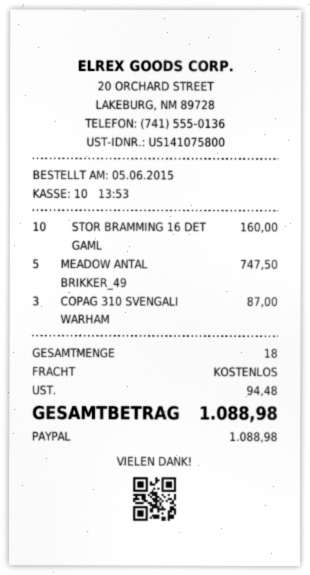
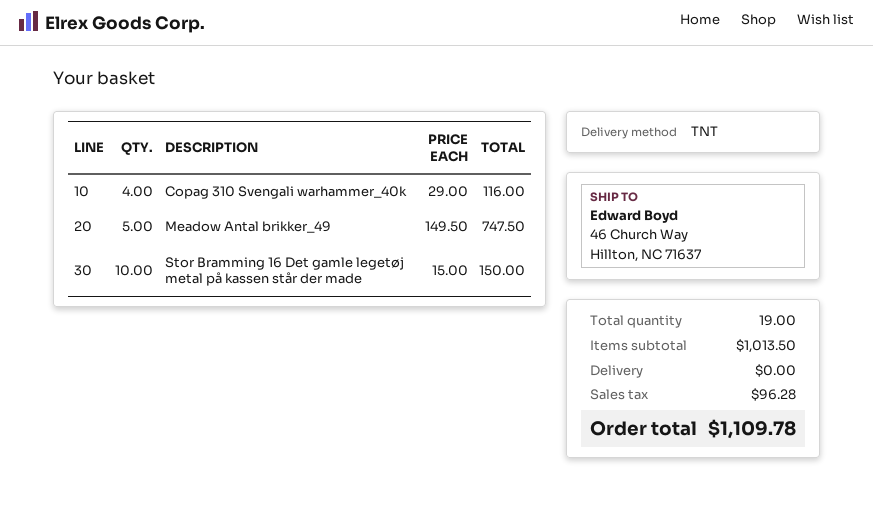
STOR BRAMMING 16 DET GAML: 10 for 160.00 -> 10 for 150.00
COPAG 310 SVENGALI WARHAM: 3 for 87.00 -> 4 for 116.00
total quantity: 18 -> 19
tax: 94.48 -> 96.28
total: 1088.98 -> 1109.78

